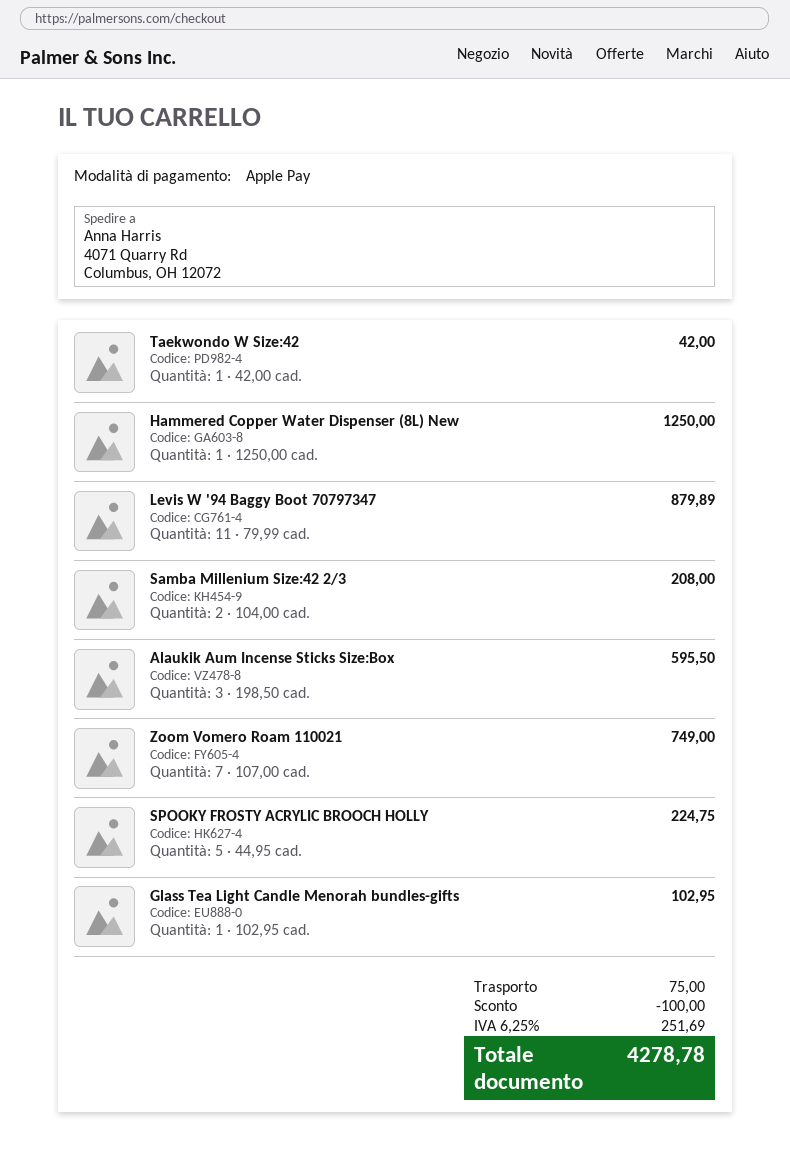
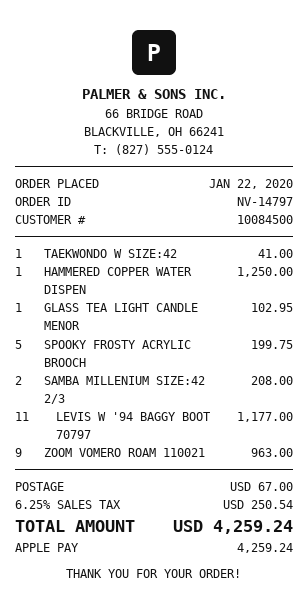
Taekwondo W Size:42: 1 for 42.00 -> 1 for 41.00
Levis W '94 Baggy Boot 70797347: 11 for 879.89 -> 11 for 1177.00
Alaukik Aum Incense Sticks Size:Box: 3 for 595.50 -> none
Zoom Vomero Roam 110021: 7 for 749.00 -> 9 for 963.00
SPOOKY FROSTY ACRYLIC BROOCH HOLLY: 5 for 224.75 -> 5 for 199.75
discount: 100.00 -> none
shipping: 75.00 -> 67.00
tax: 6.25% = 251.69 -> 6.25% = 250.54
total: 4278.78 -> 4259.24

